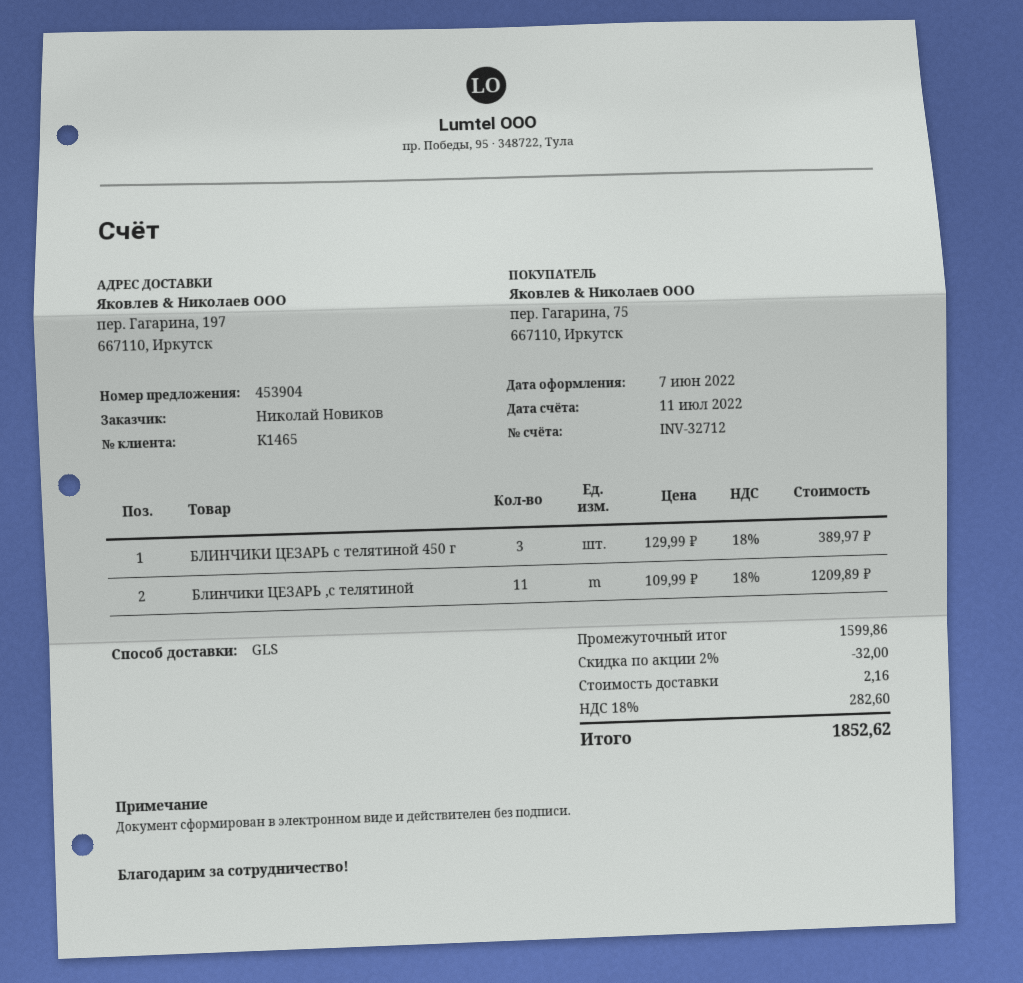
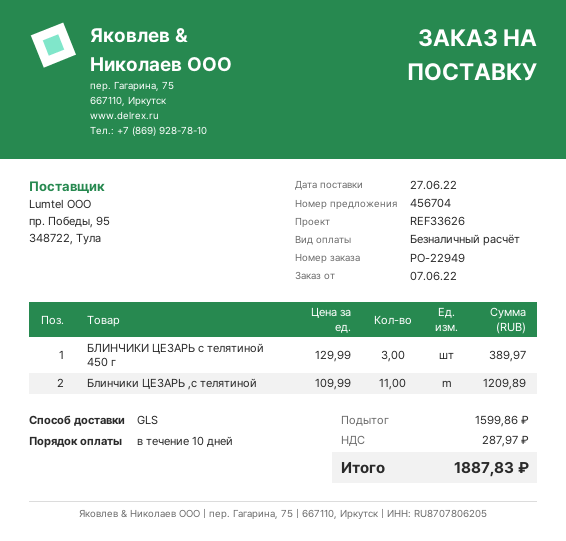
quote number: 453904 -> 456704
discount: 2% = 32.00 -> none
shipping: 2.16 -> none
tax: 282.60 -> 287.97
total: 1852.62 -> 1887.83

